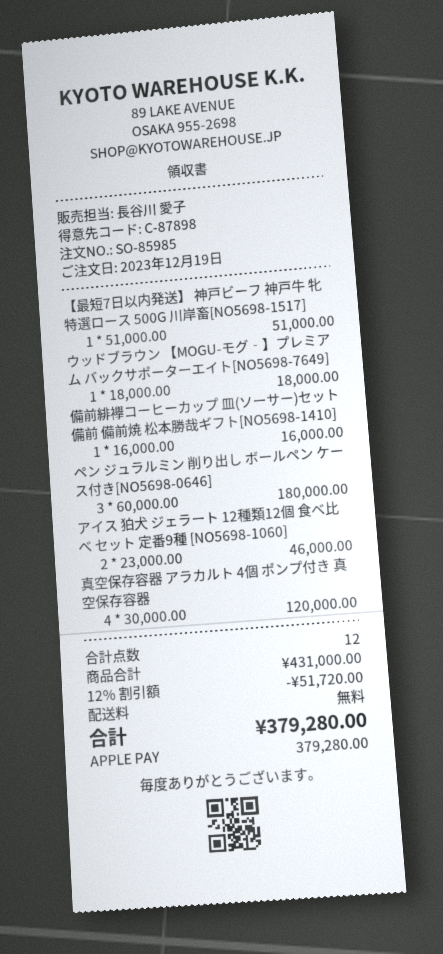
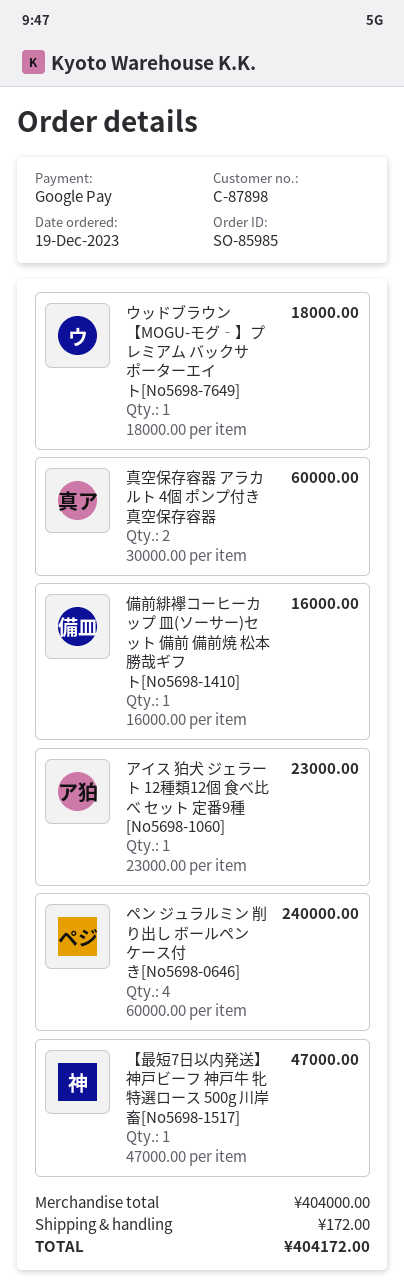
payment method: Apple Pay -> Google Pay
【最短7日以内発送】 神戸ビーフ 神戸牛 牝 特選ロース 500G 川岸畜[NO5698-1517]: 1 x 51000.00 = 51000.00 -> 1 x 47000.00 = 47000.00
ペン ジュラルミン 削り出し ボールペン ケース付き[NO5698-0646]: 3 x 60000.00 = 180000.00 -> 4 x 60000.00 = 240000.00
アイス 狛犬 ジェラート 12種類12個 食べ比べ セット 定番9種 [NO5698-1060]: 2 x 23000.00 = 46000.00 -> 1 x 23000.00 = 23000.00
真空保存容器 アラカルト 4個 ポンプ付き 真空保存容器: 4 x 30000.00 = 120000.00 -> 2 x 30000.00 = 60000.00
subtotal: 431000.00 -> 404000.00
discount: 12% = 51720.00 -> none
shipping: 0.00 -> 172.00
total: 379280.00 -> 404172.00

